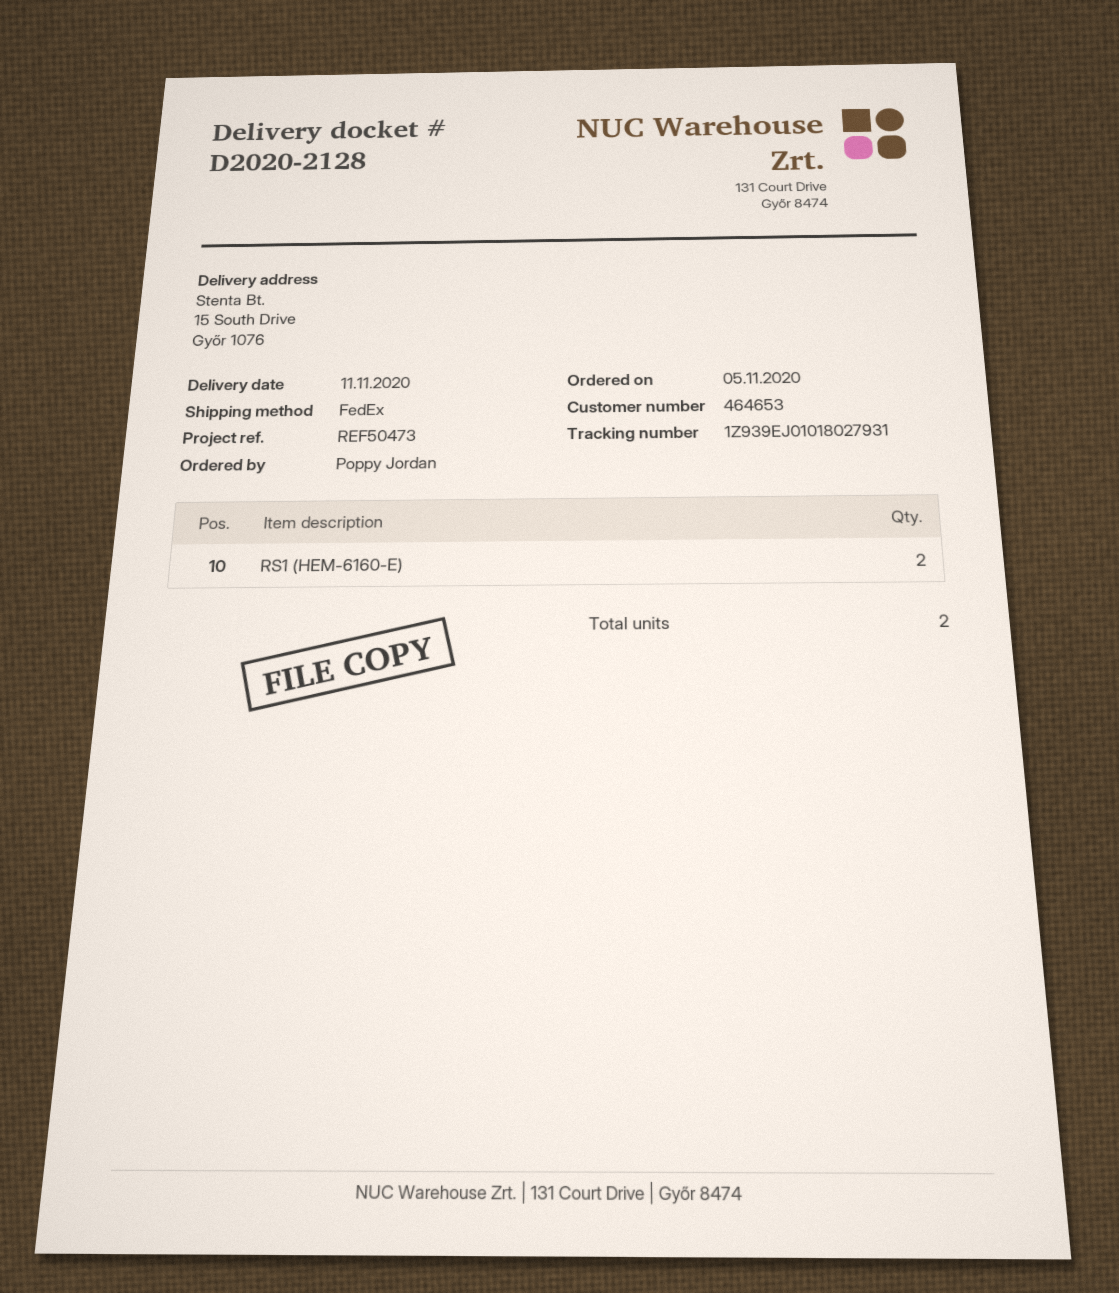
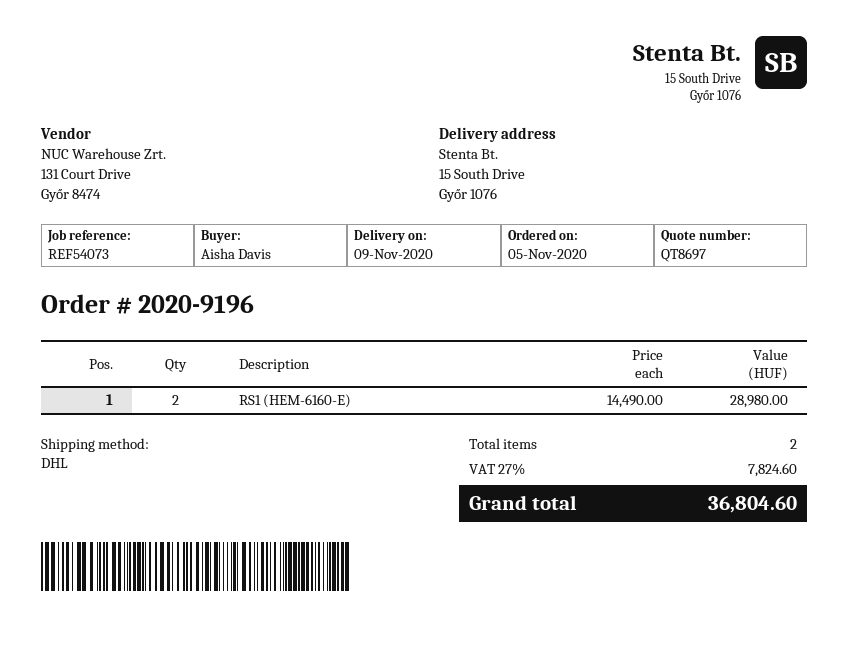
delivery date: 2020-11-11 -> 2020-11-09
reference: REF50473 -> REF54073
ordered by: Poppy Jordan -> Aisha Davis
shipping method: FedEx -> DHL

